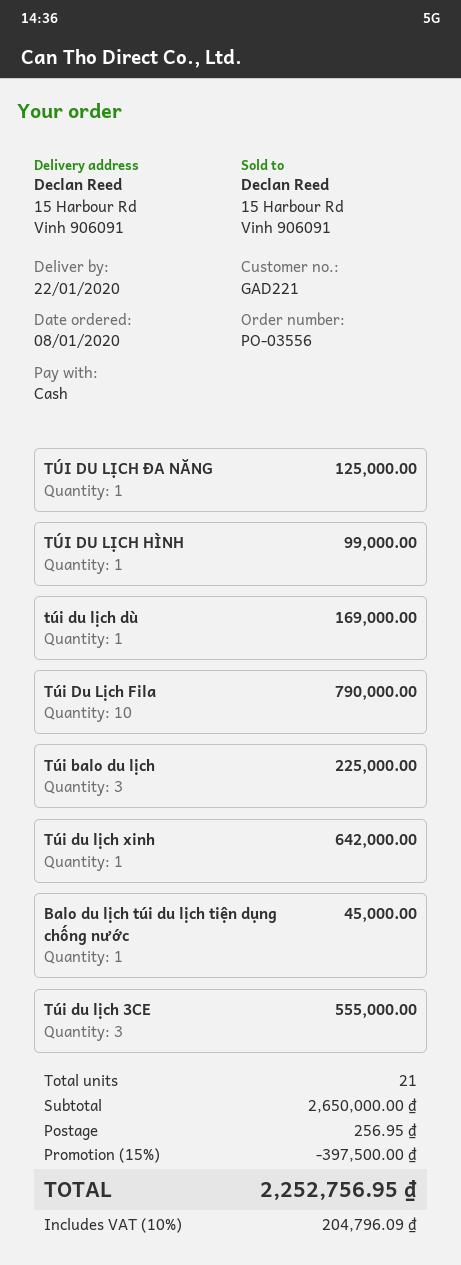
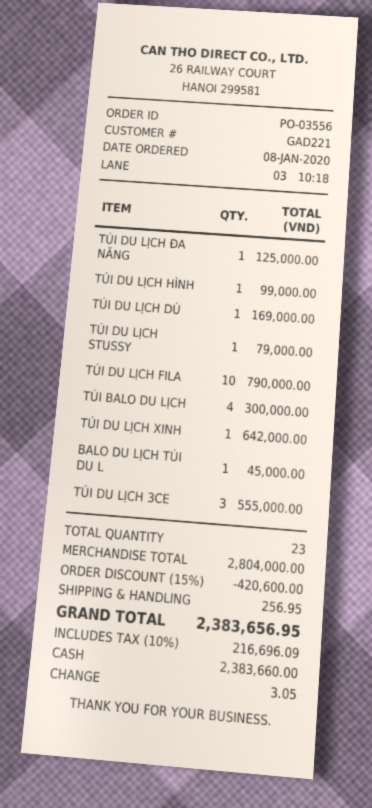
Túi balo du lịch: 3 for 225000.00 -> 4 for 300000.00
TÚI DU LỊCH STUSSY: none -> 1 for 79000.00
total quantity: 21 -> 23
subtotal: 2650000.00 -> 2804000.00
discount: 15% = 397500.00 -> 15% = 420600.00
tax: 10% = 204796.09 -> 10% = 216696.09
total: 2252756.95 -> 2383656.95

